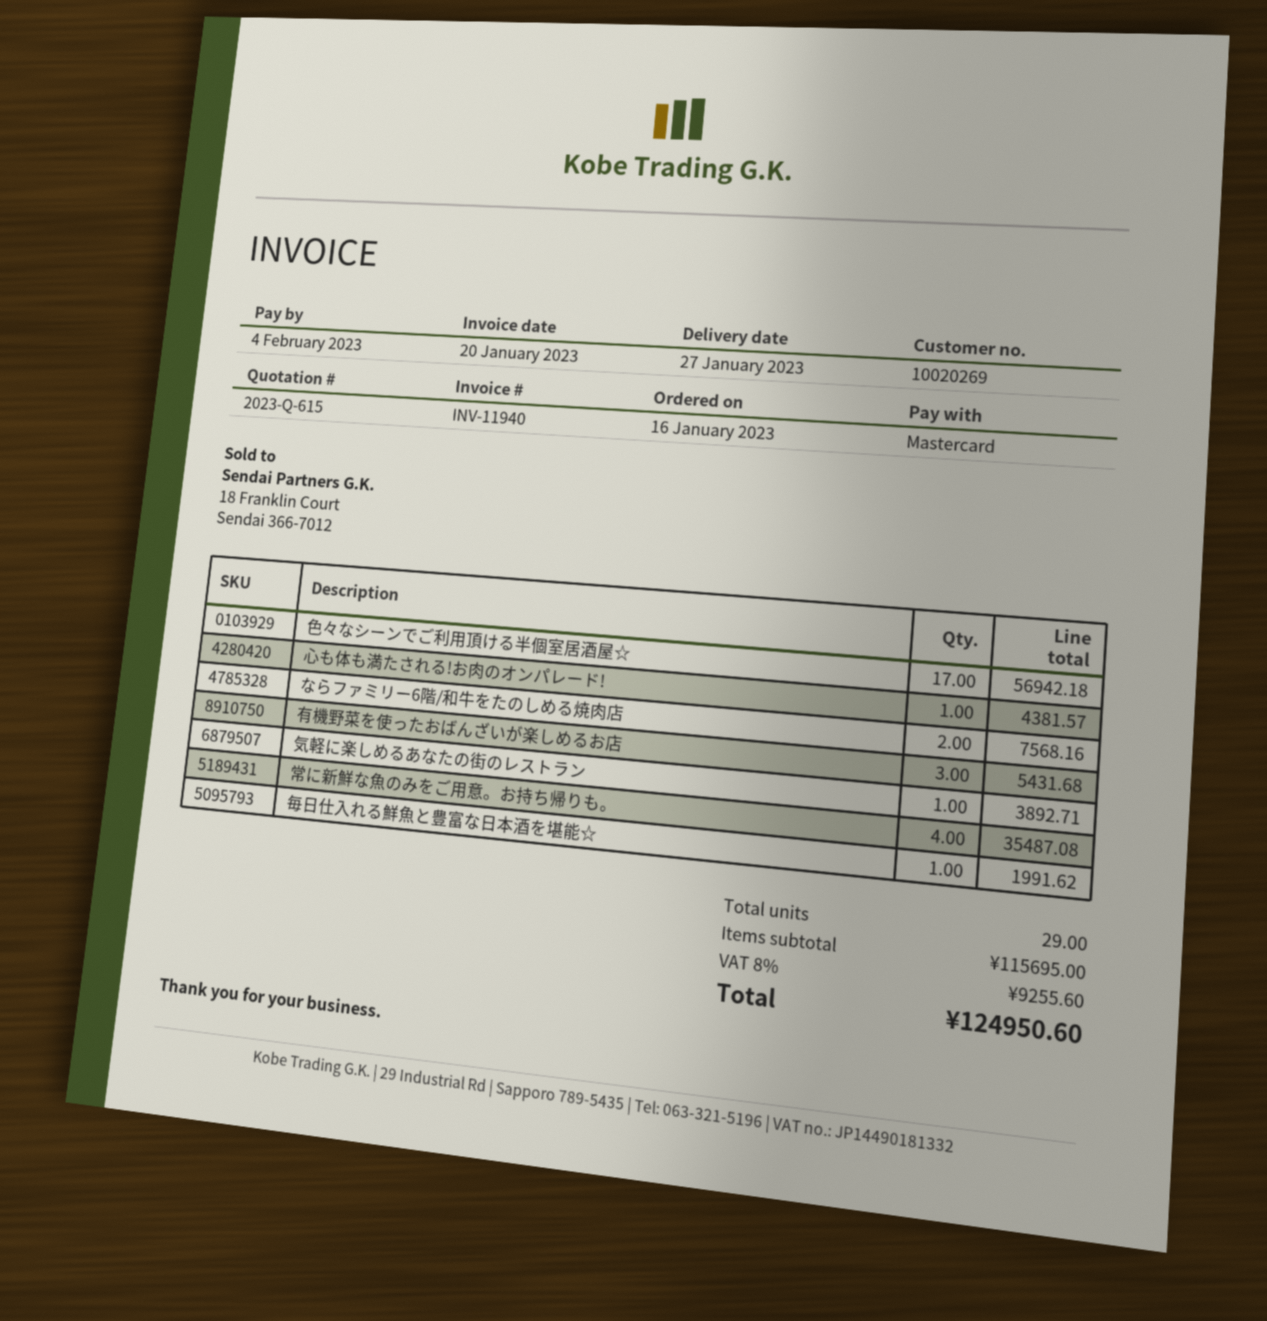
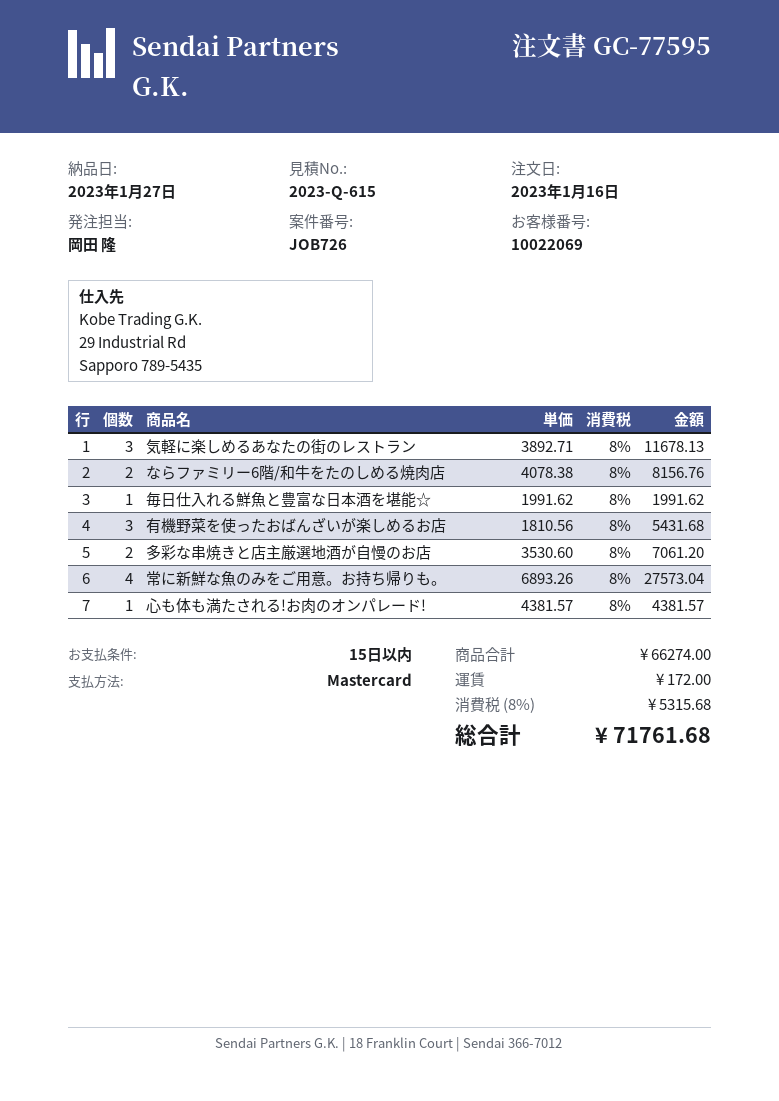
customer number: 10020269 -> 10022069
色々なシーンでご利用頂ける半個室居酒屋☆: 17 for 56942.18 -> none
ならファミリー6階/和牛をたのしめる焼肉店: 2 for 7568.16 -> 2 for 8156.76
気軽に楽しめるあなたの街のレストラン: 1 for 3892.71 -> 3 for 11678.13
常に新鮮な魚のみをご用意。お持ち帰りも。: 4 for 35487.08 -> 4 for 27573.04
多彩な串焼きと店主厳選地酒が自慢のお店: none -> 2 for 7061.20
subtotal: 115695.00 -> 66274.00
shipping: none -> 172.00
tax: 8% = 9255.60 -> 8% = 5315.68
total: 124950.60 -> 71761.68

